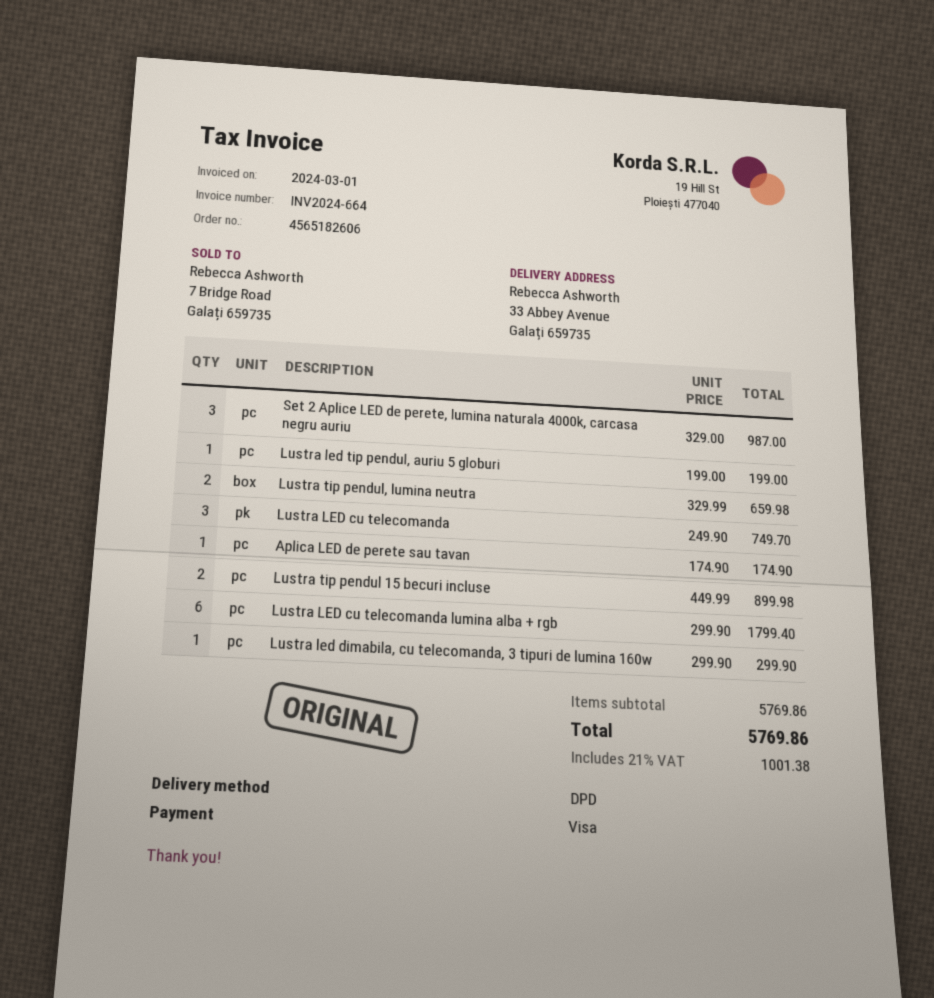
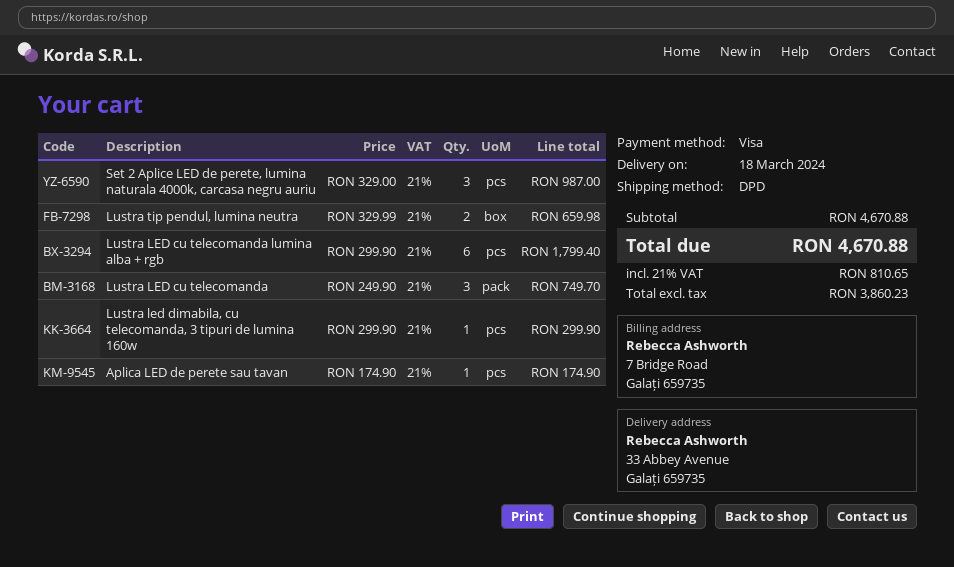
Lustra led tip pendul, auriu 5 globuri: 1 x 199.00 = 199.00 -> none
Lustra tip pendul 15 becuri incluse: 2 x 449.99 = 899.98 -> none
subtotal: 5769.86 -> 4670.88
tax: 21% = 1001.38 -> 21% = 810.65
total: 5769.86 -> 4670.88

